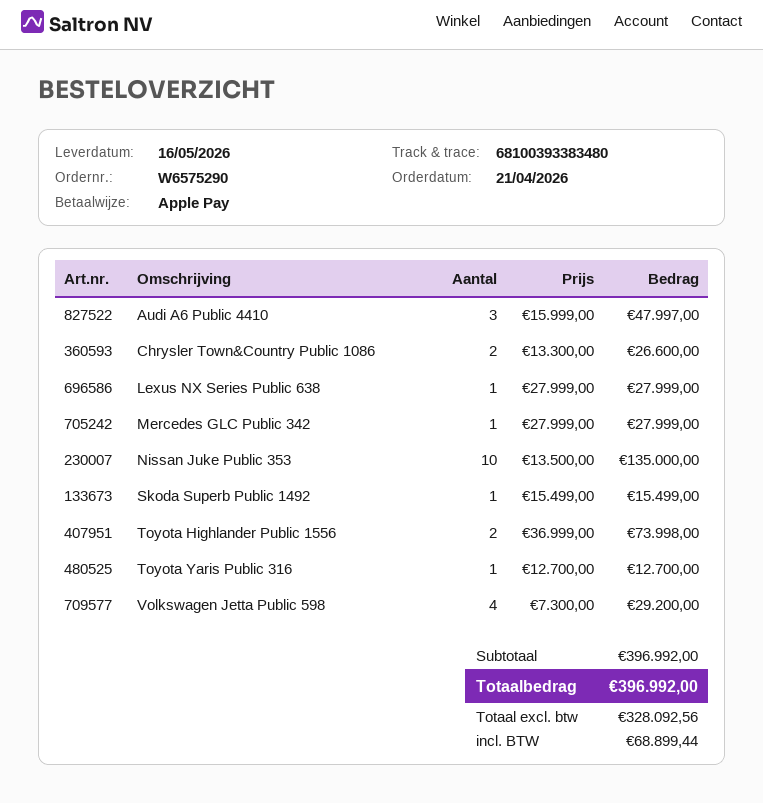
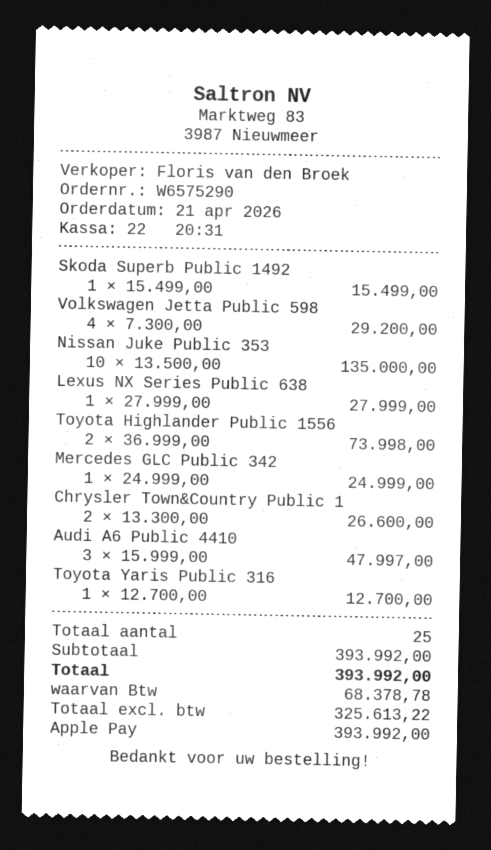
Mercedes GLC Public 342: 1 x 27999.00 = 27999.00 -> 1 x 24999.00 = 24999.00
subtotal: 396992.00 -> 393992.00
net: 328092.56 -> 325613.22
tax: 68899.44 -> 68378.78
total: 396992.00 -> 393992.00

